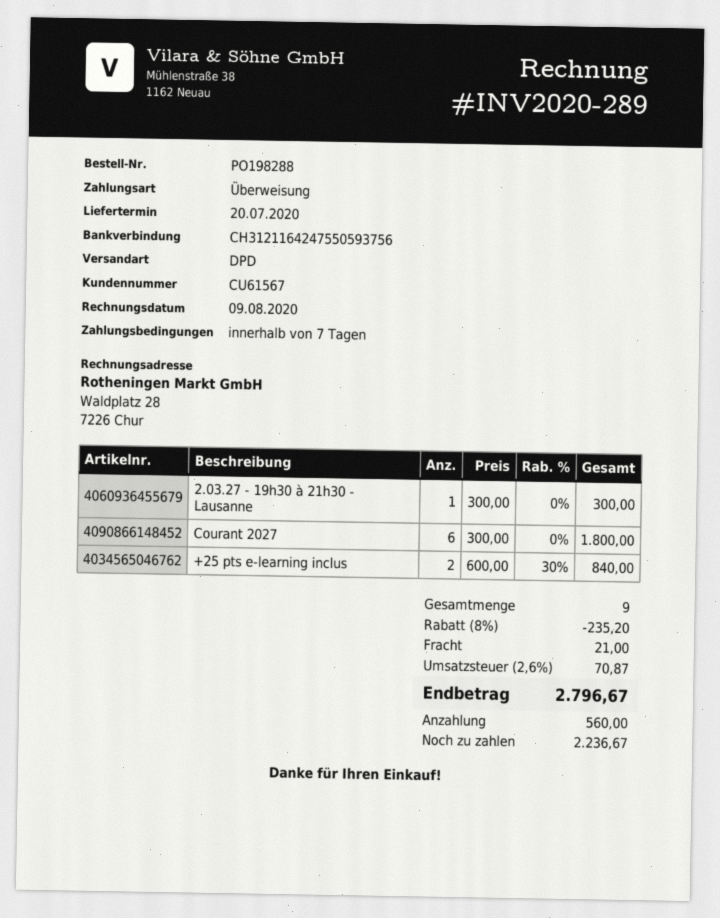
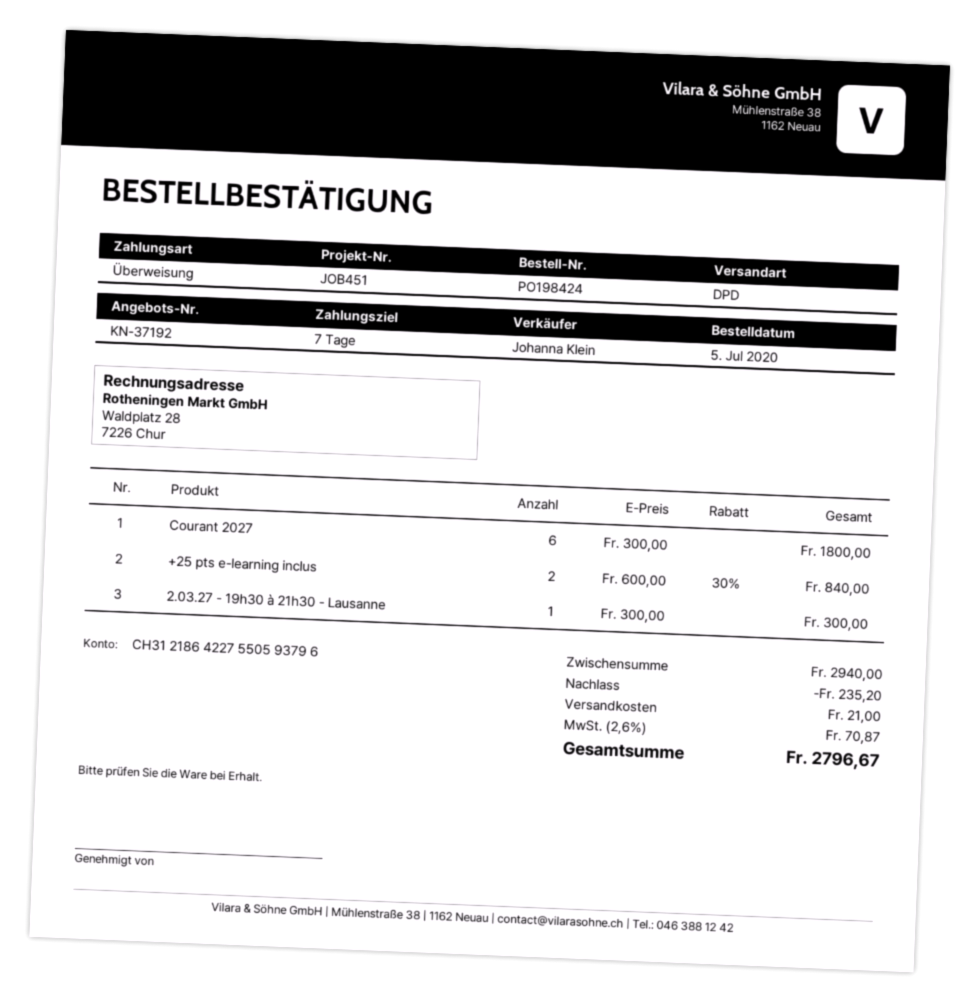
order number: PO198288 -> PO198424
bank account: CH3121164247550593756 -> CH3121864227550593796

